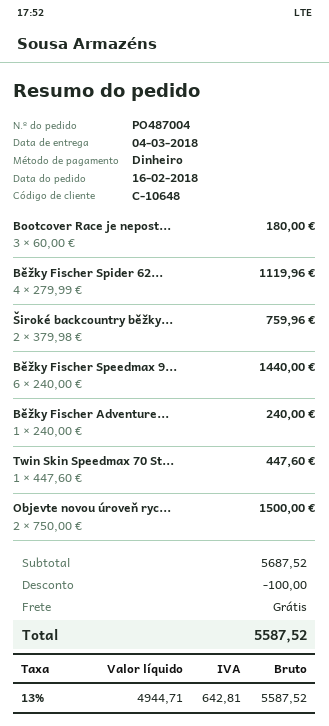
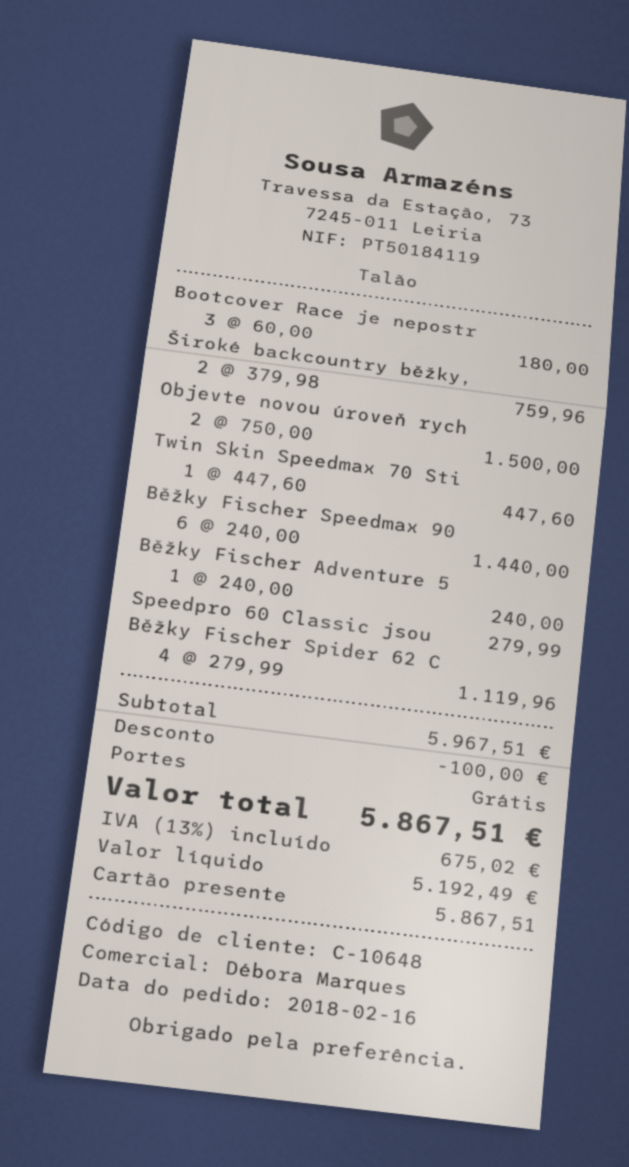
payment method: cash -> gift card
Speedpro 60 Classic jsou: none -> 1 x 279.99 = 279.99
subtotal: 5687.52 -> 5967.51
net: 4944.71 -> 5192.49
tax: 13% = 642.81 -> 13% = 675.02
total: 5587.52 -> 5867.51

